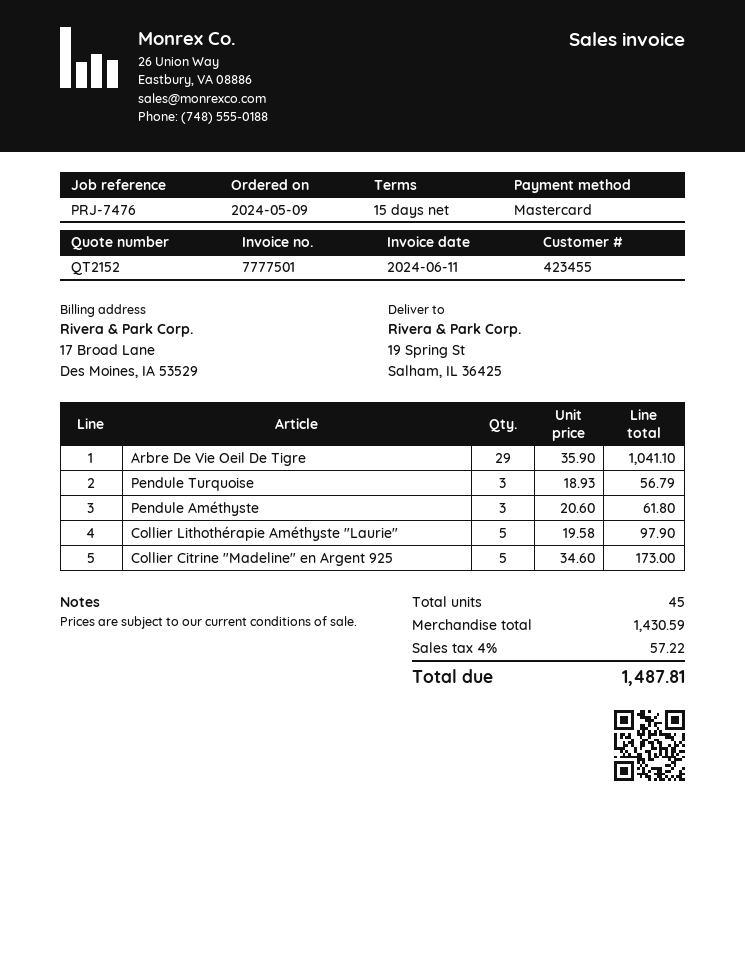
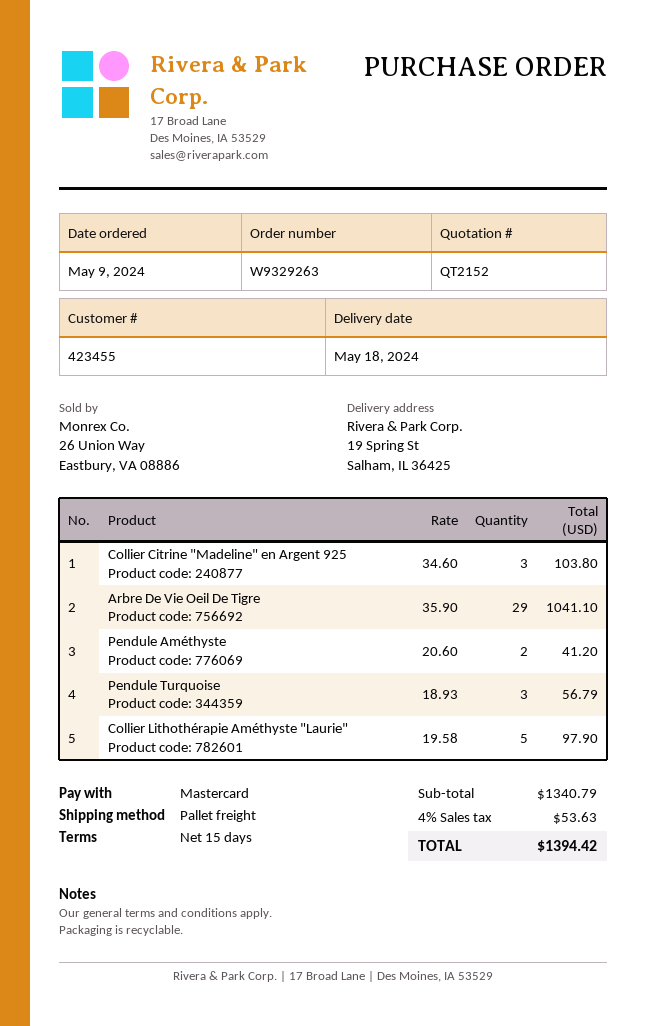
Pendule Améthyste: 3 x 20.60 = 61.80 -> 2 x 20.60 = 41.20
Collier Citrine "Madeline" en Argent 925: 5 x 34.60 = 173.00 -> 3 x 34.60 = 103.80
subtotal: 1430.59 -> 1340.79
tax: 4% = 57.22 -> 4% = 53.63
total: 1487.81 -> 1394.42

